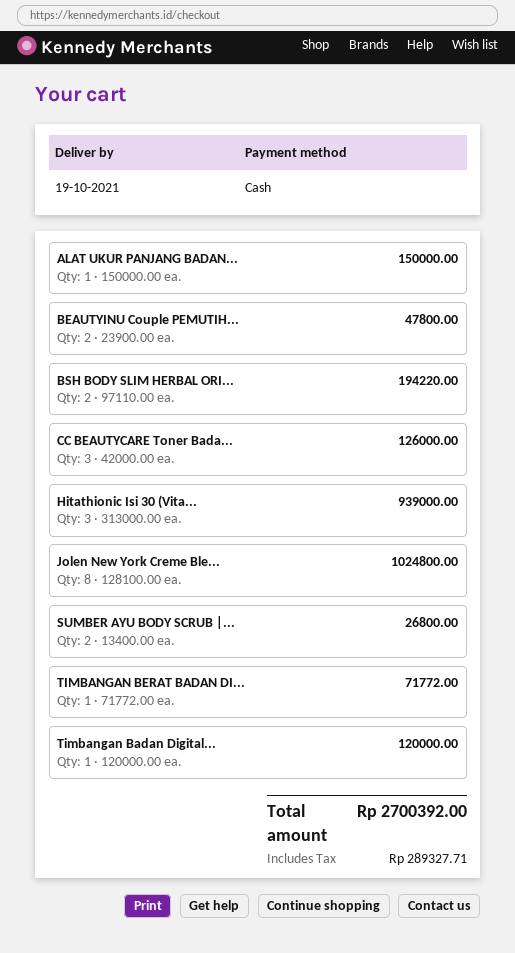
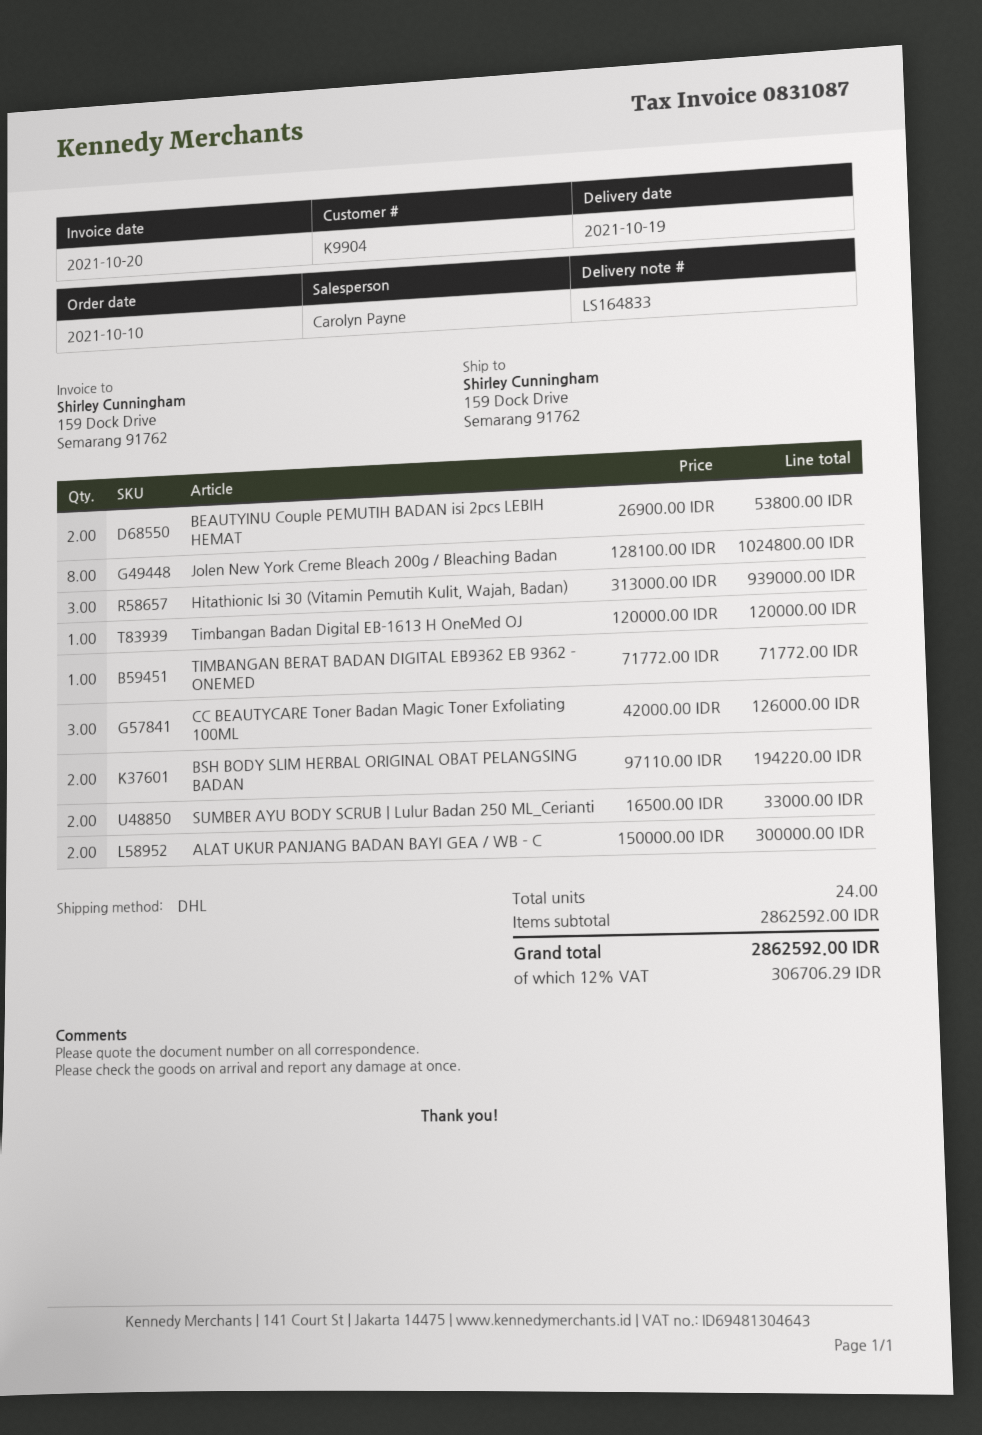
ALAT UKUR PANJANG BADAN...: 1 x 150000.00 = 150000.00 -> 2 x 150000.00 = 300000.00
BEAUTYINU Couple PEMUTIH...: 2 x 23900.00 = 47800.00 -> 2 x 26900.00 = 53800.00
SUMBER AYU BODY SCRUB |...: 2 x 13400.00 = 26800.00 -> 2 x 16500.00 = 33000.00
tax: 289327.71 -> 306706.29
total: 2700392.00 -> 2862592.00

